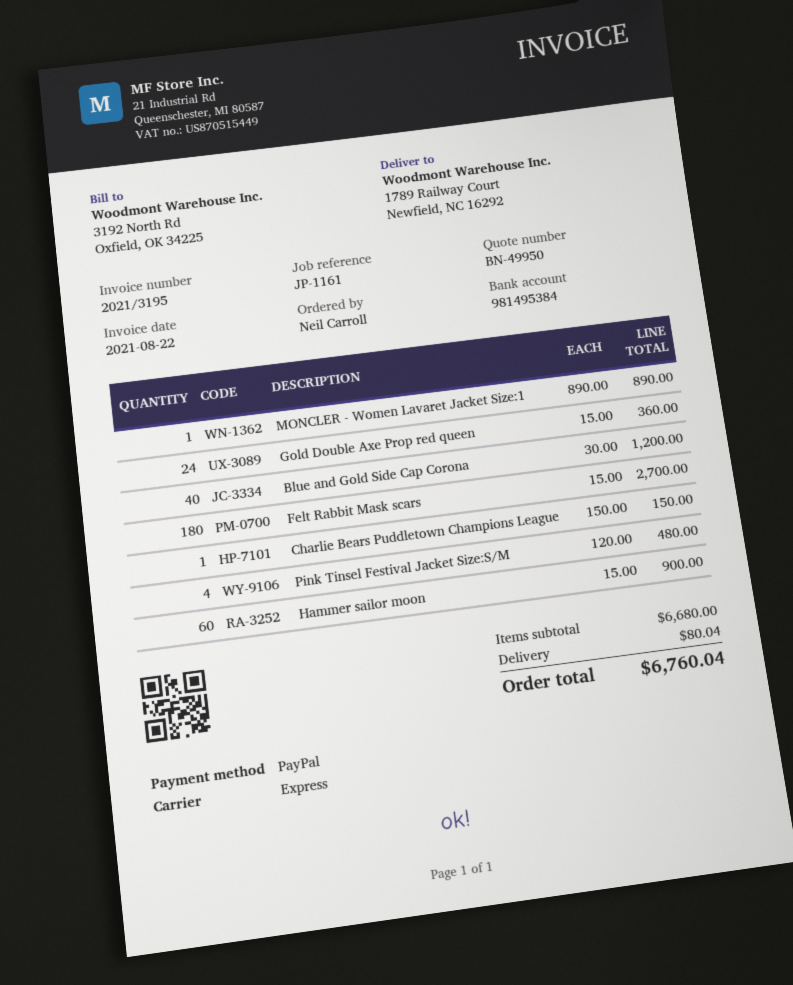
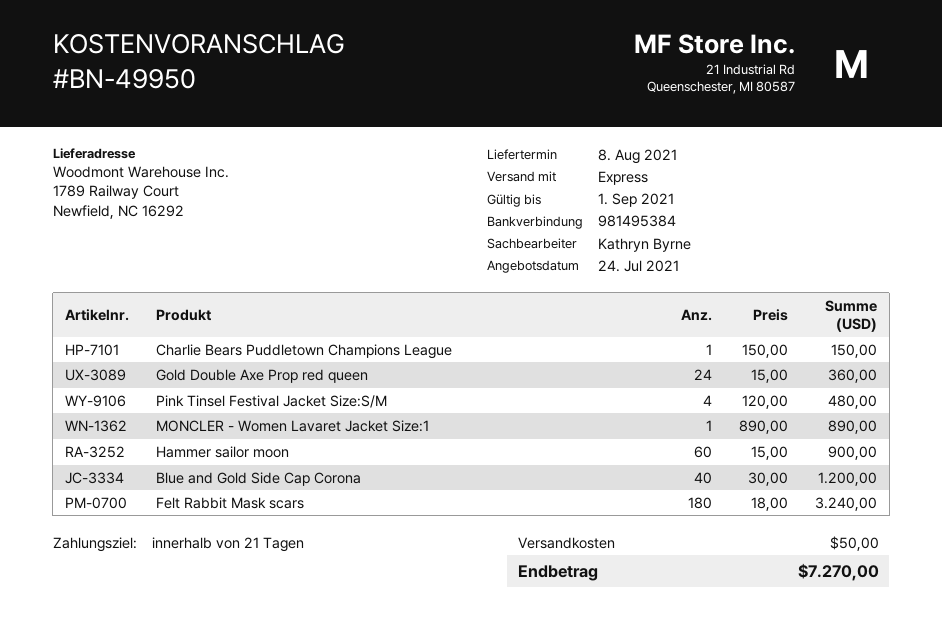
Felt Rabbit Mask scars: 180 x 15.00 = 2700.00 -> 180 x 18.00 = 3240.00
shipping: 80.04 -> 50.00
total: 6760.04 -> 7270.00

